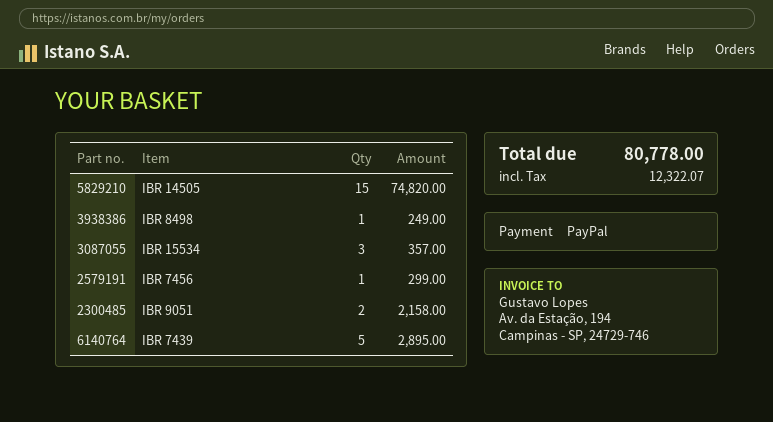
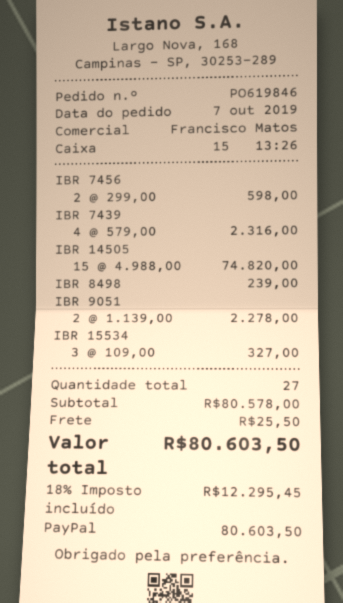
IBR 8498: 1 for 249.00 -> 1 for 239.00
IBR 15534: 3 for 357.00 -> 3 for 327.00
IBR 7456: 1 for 299.00 -> 2 for 598.00
IBR 9051: 2 for 2158.00 -> 2 for 2278.00
IBR 7439: 5 for 2895.00 -> 4 for 2316.00
shipping: none -> 25.50
tax: 12322.07 -> 12295.45
total: 80778.00 -> 80603.50

